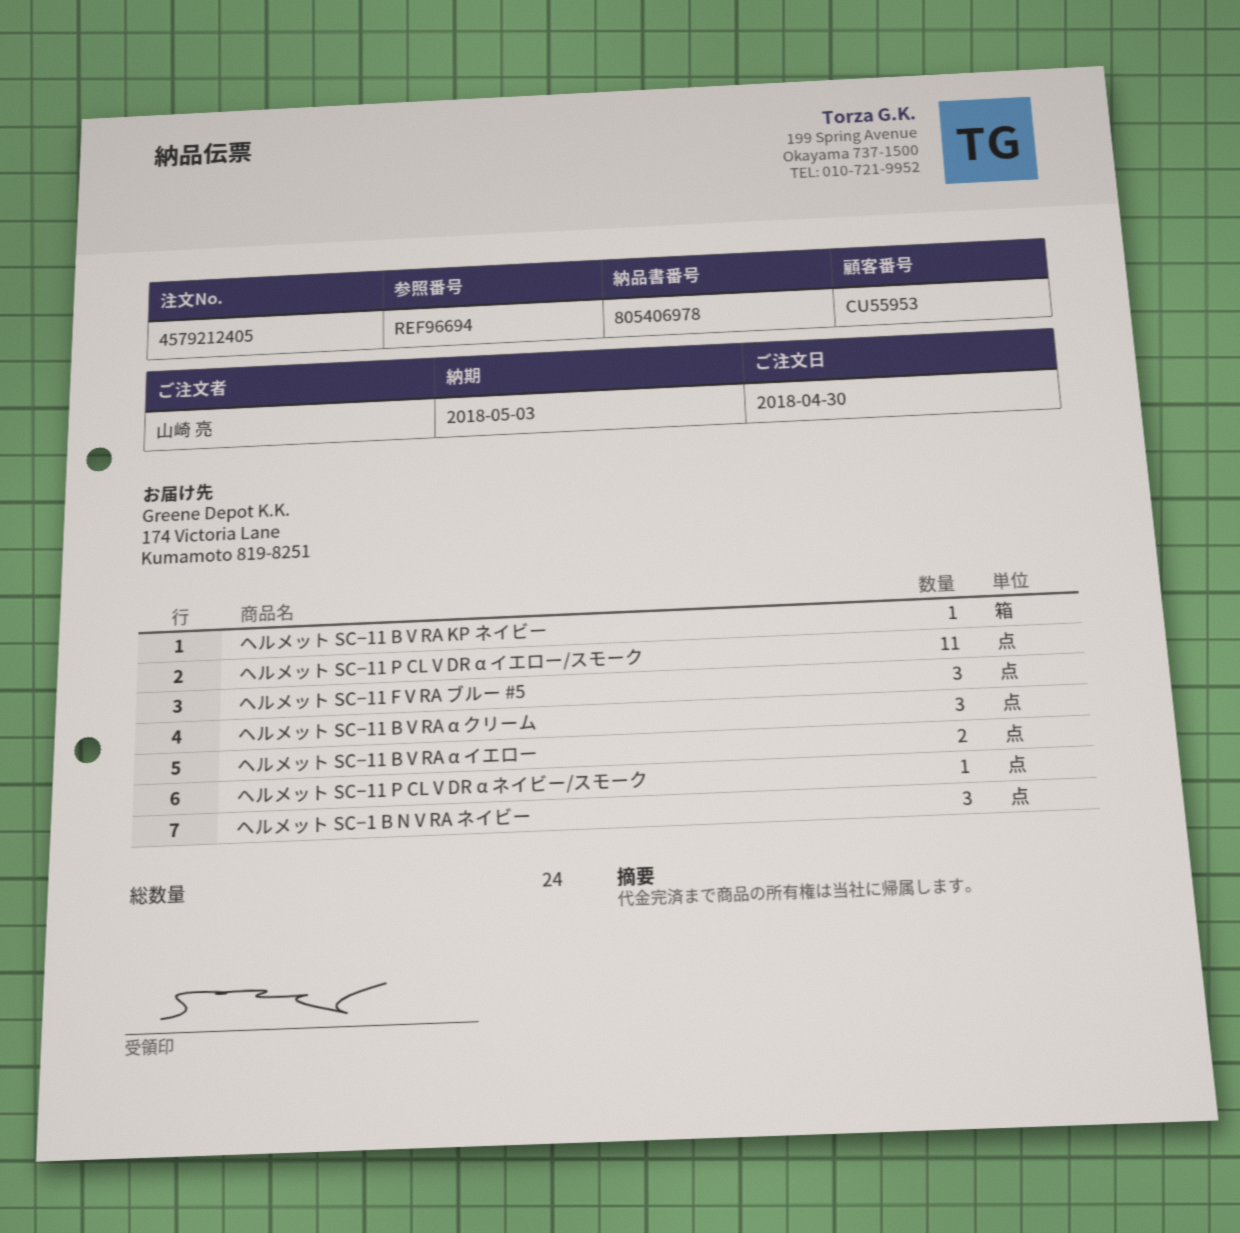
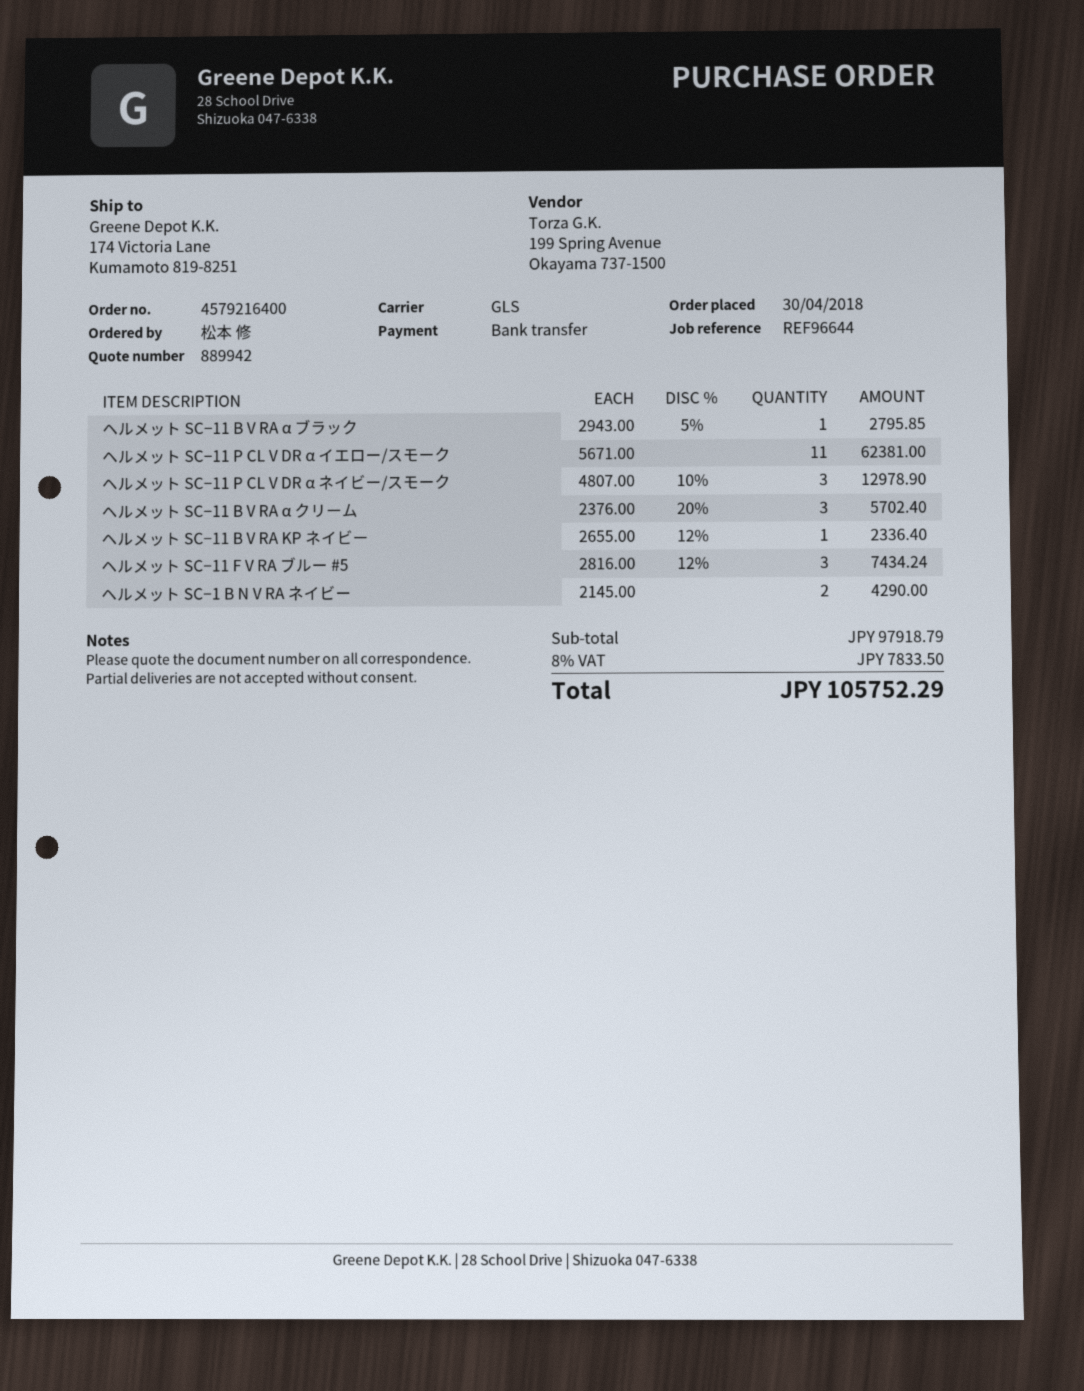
order number: 4579212405 -> 4579216400
reference: REF96694 -> REF96644
ordered by: 山崎 亮 -> 松本 修
ヘルメット SC−11 B V RA α イエロー: 2 -> none
ヘルメット SC−11 P CL V DR α ネイビー/スモーク: 1 -> 3
ヘルメット SC−1 B N V RA ネイビー: 3 -> 2
ヘルメット SC−11 B V RA α ブラック: none -> 1

